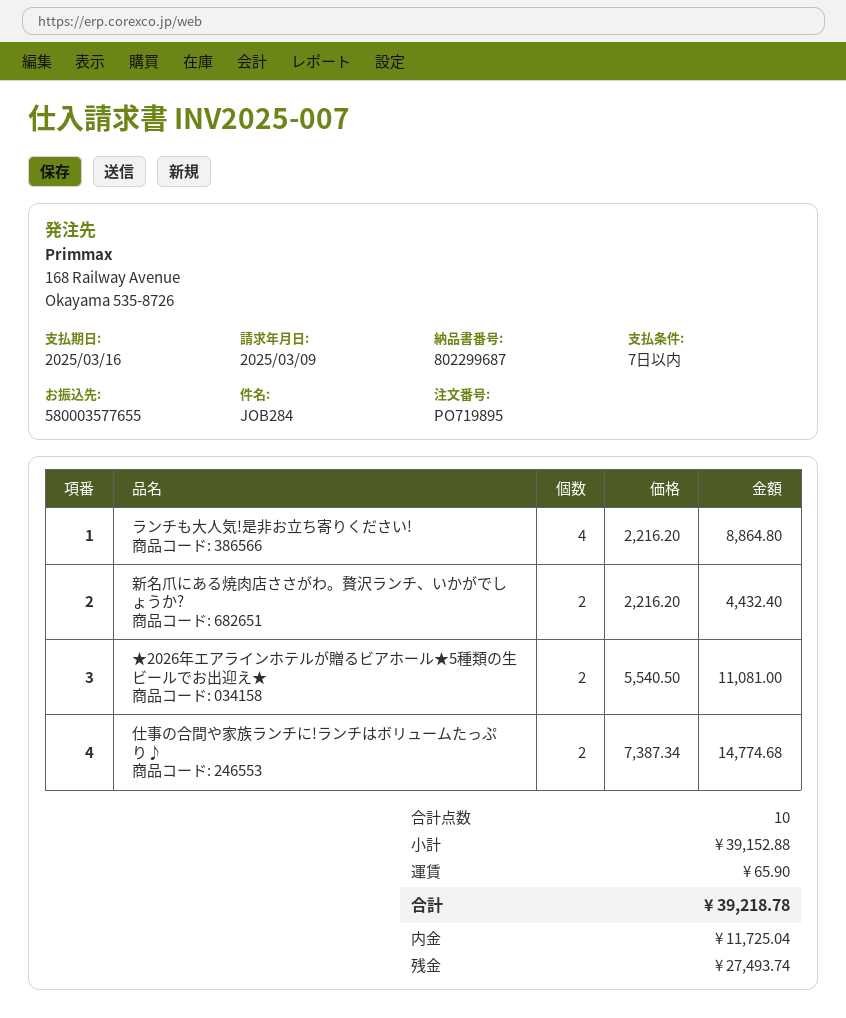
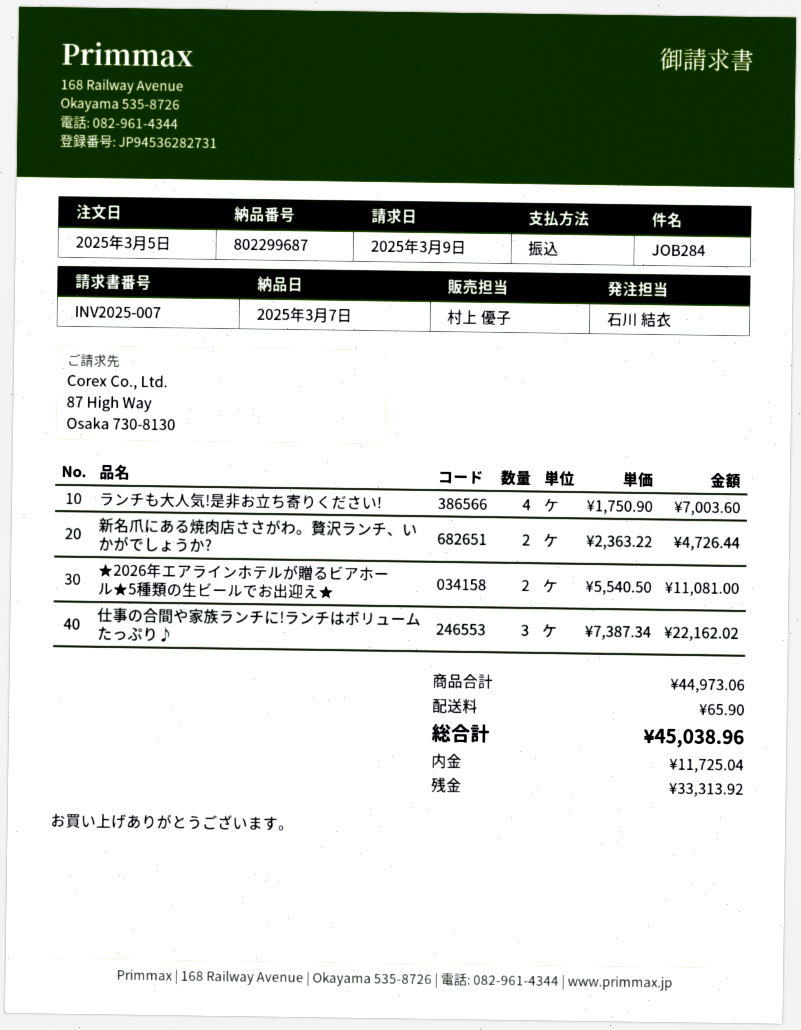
ランチも大人気!是非お立ち寄りください!: 4 x 2216.20 = 8864.80 -> 4 x 1750.90 = 7003.60
新名爪にある焼肉店ささがわ。贅沢ランチ、いかがでしょうか?: 2 x 2216.20 = 4432.40 -> 2 x 2363.22 = 4726.44
仕事の合間や家族ランチに!ランチはボリュームたっぷり♪: 2 x 7387.34 = 14774.68 -> 3 x 7387.34 = 22162.02
subtotal: 39152.88 -> 44973.06
total: 39218.78 -> 45038.96
balance: 27493.74 -> 33313.92

